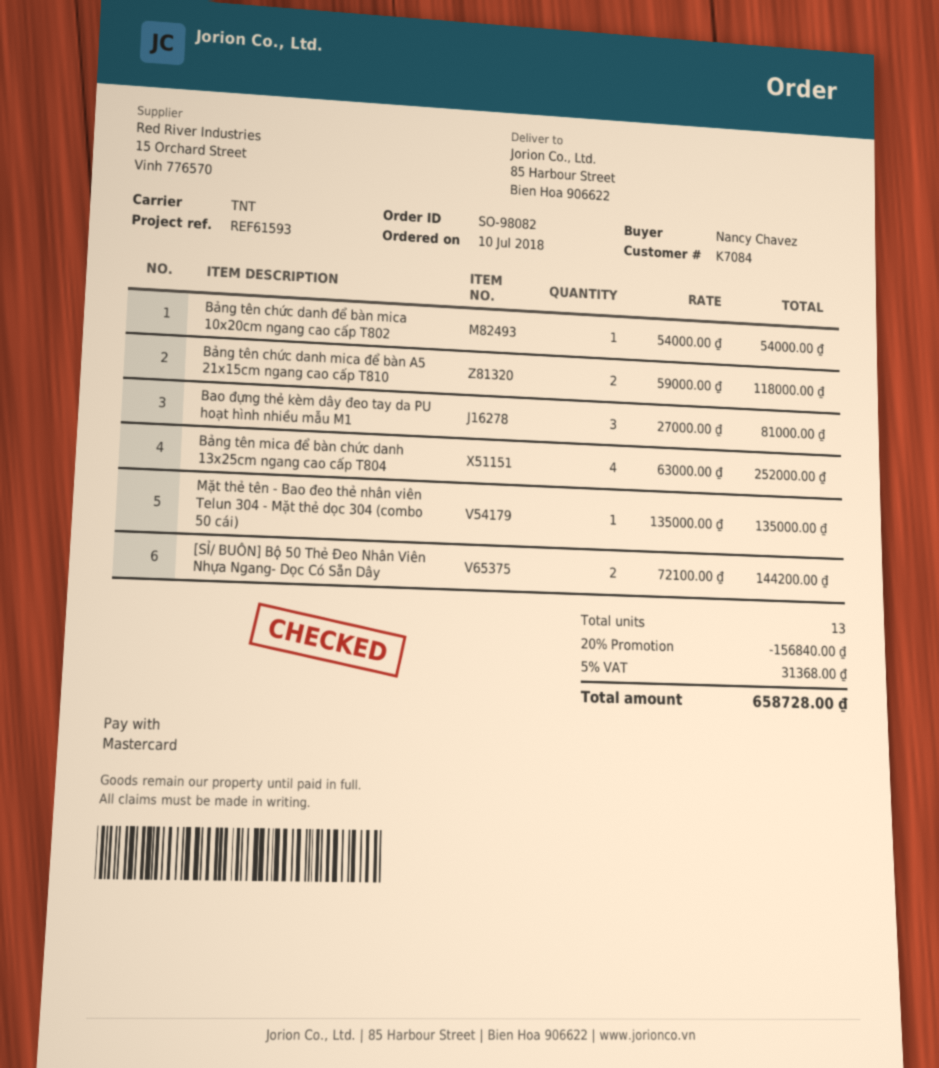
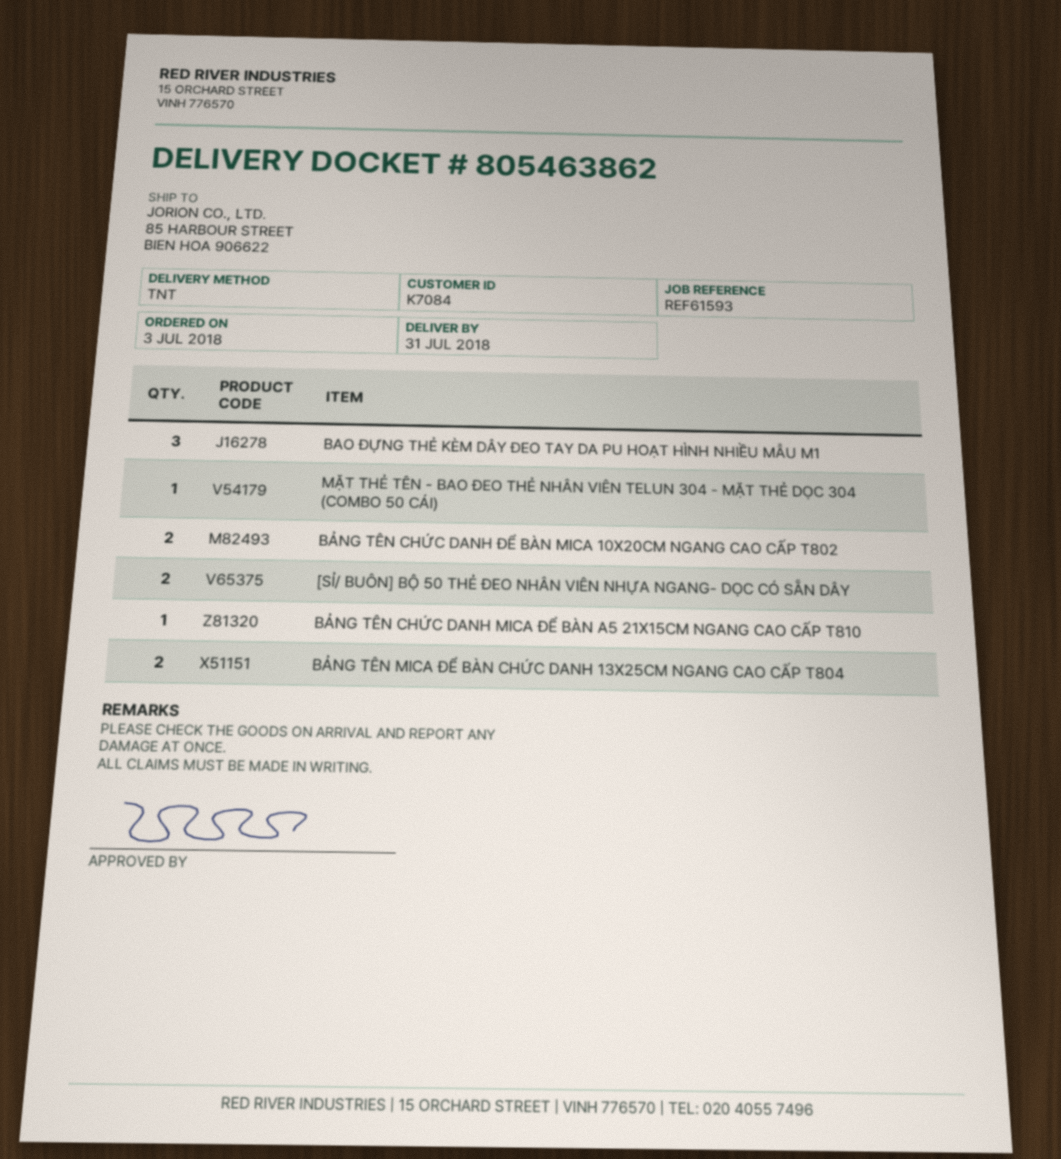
order date: 2018-07-10 -> 2018-07-03
Bảng tên chức danh để bàn mica 10x20cm ngang cao cấp T802: 1 -> 2
Bảng tên chức danh mica để bàn A5 21x15cm ngang cao cấp T810: 2 -> 1
Bảng tên mica để bàn chức danh 13x25cm ngang cao cấp T804: 4 -> 2

